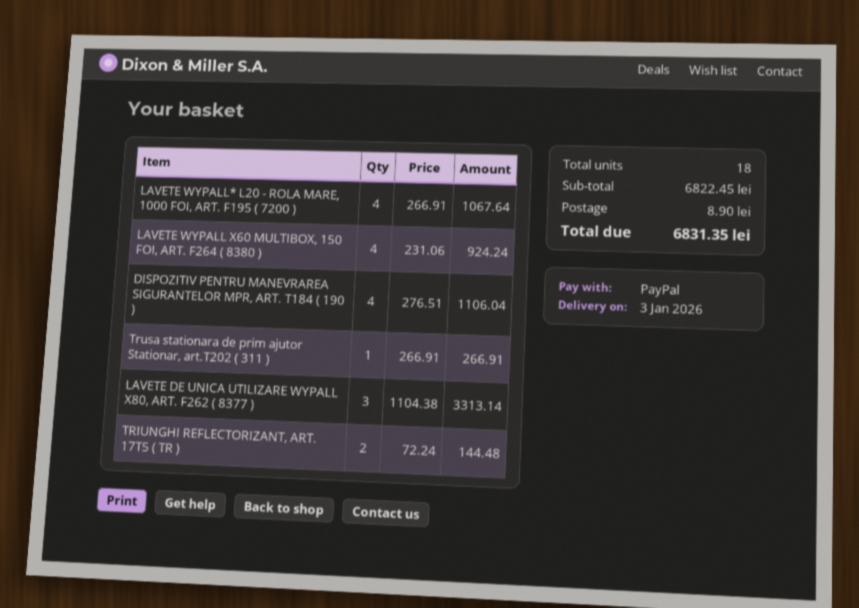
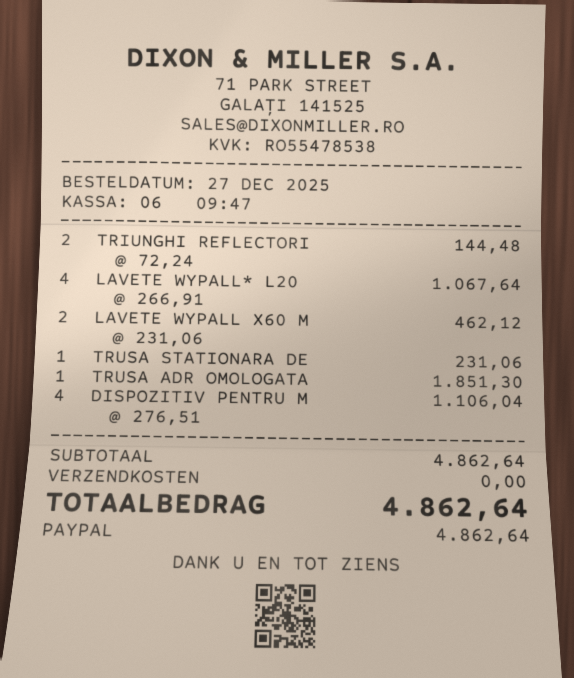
LAVETE WYPALL X60 MULTIBOX, 150 FOI, ART. F264 ( 8380 ): 4 x 231.06 = 924.24 -> 2 x 231.06 = 462.12
Trusa stationara de prim ajutor Stationar, art.T202 ( 311 ): 1 x 266.91 = 266.91 -> 1 x 231.06 = 231.06
LAVETE DE UNICA UTILIZARE WYPALL X80, ART. F262 ( 8377 ): 3 x 1104.38 = 3313.14 -> none
TRUSA ADR OMOLOGATA: none -> 1 x 1851.30 = 1851.30
subtotal: 6822.45 -> 4862.64
shipping: 8.90 -> 0.00
total: 6831.35 -> 4862.64

